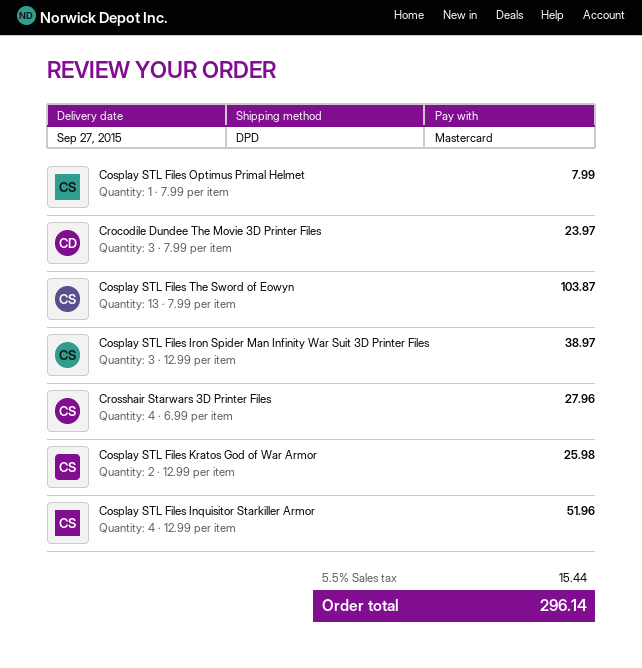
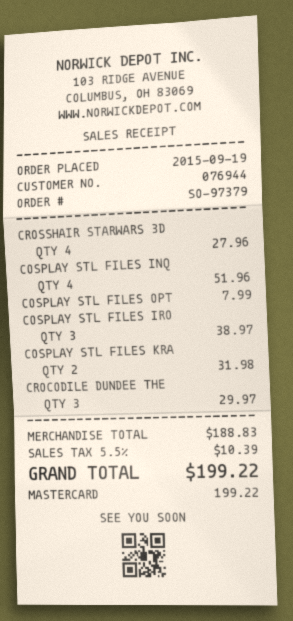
Crocodile Dundee The Movie 3D Printer Files: 3 for 23.97 -> 3 for 29.97
Cosplay STL Files The Sword of Eowyn: 13 for 103.87 -> none
Cosplay STL Files Kratos God of War Armor: 2 for 25.98 -> 2 for 31.98
tax: 5.5% = 15.44 -> 5.5% = 10.39
total: 296.14 -> 199.22

